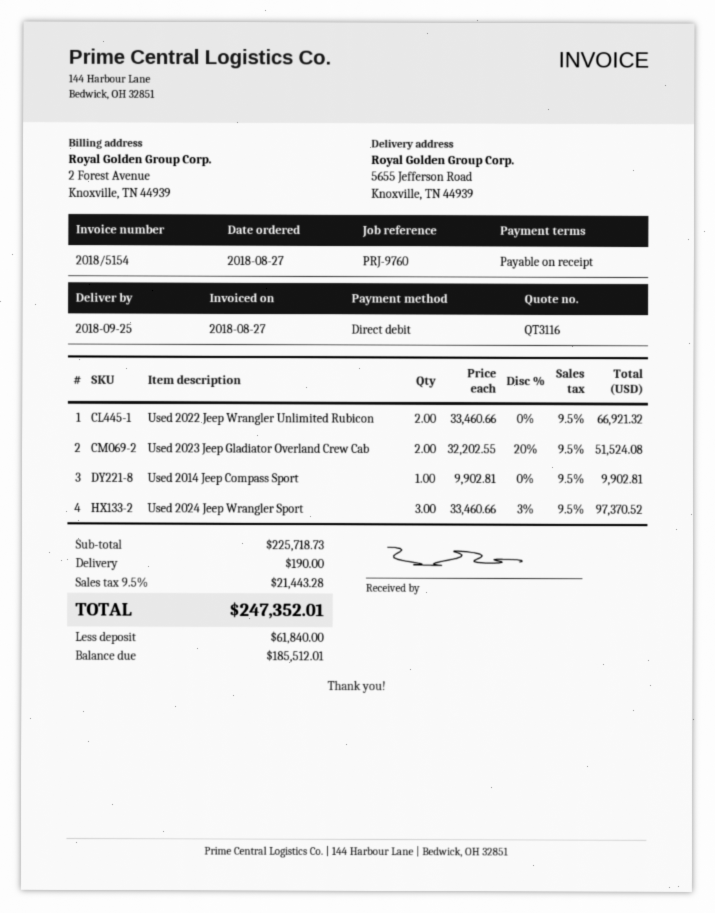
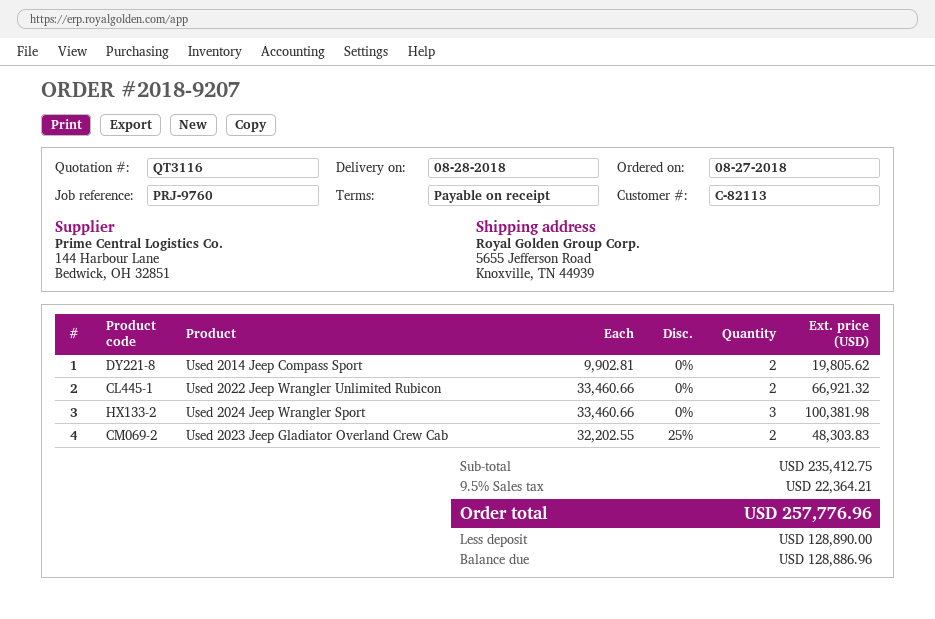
delivery date: 2018-09-25 -> 2018-08-28
Used 2023 Jeep Gladiator Overland Crew Cab: 2 x 32202.55 - 20% = 51524.08 -> 2 x 32202.55 - 25% = 48303.83
Used 2014 Jeep Compass Sport: 1 x 9902.81 = 9902.81 -> 2 x 9902.81 = 19805.62
Used 2024 Jeep Wrangler Sport: 3 x 33460.66 - 3% = 97370.52 -> 3 x 33460.66 = 100381.98
subtotal: 225718.73 -> 235412.75
shipping: 190.00 -> none
tax: 9.5% = 21443.28 -> 9.5% = 22364.21
total: 247352.01 -> 257776.96
deposit: 61840.00 -> 128890.00
balance: 185512.01 -> 128886.96

